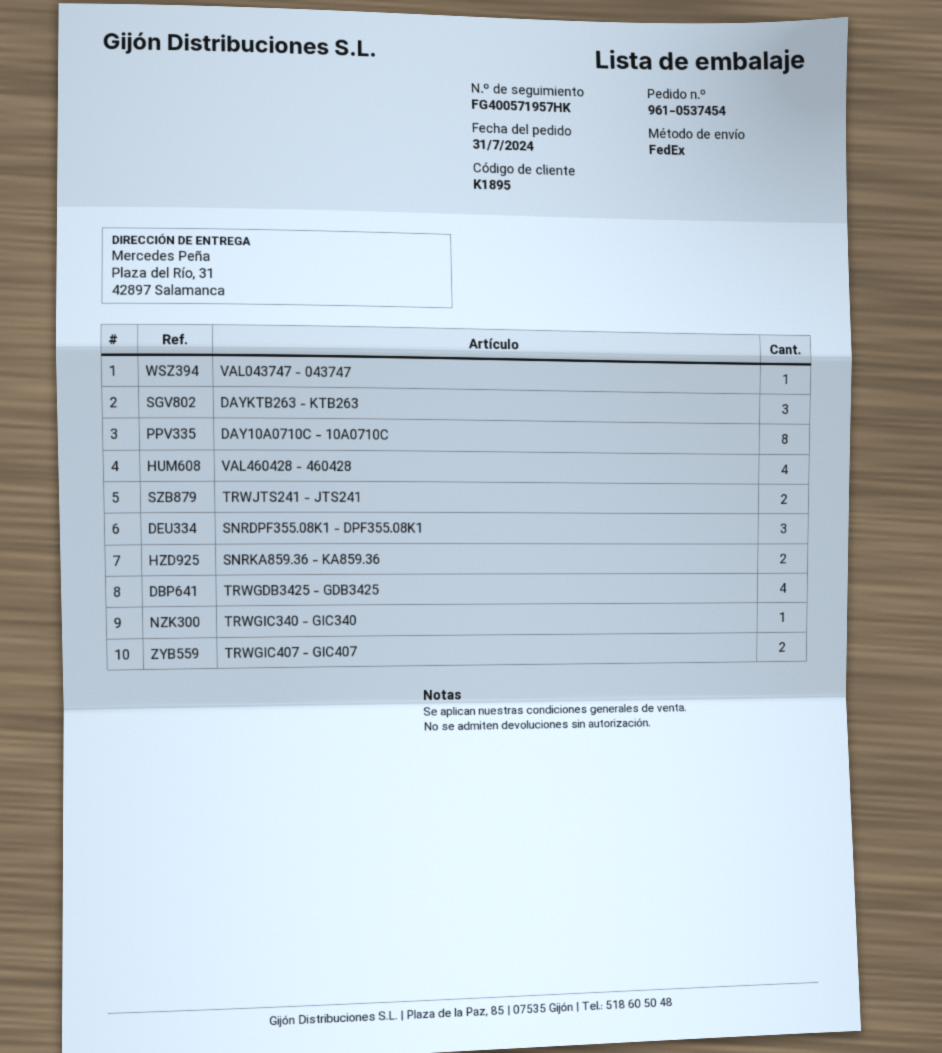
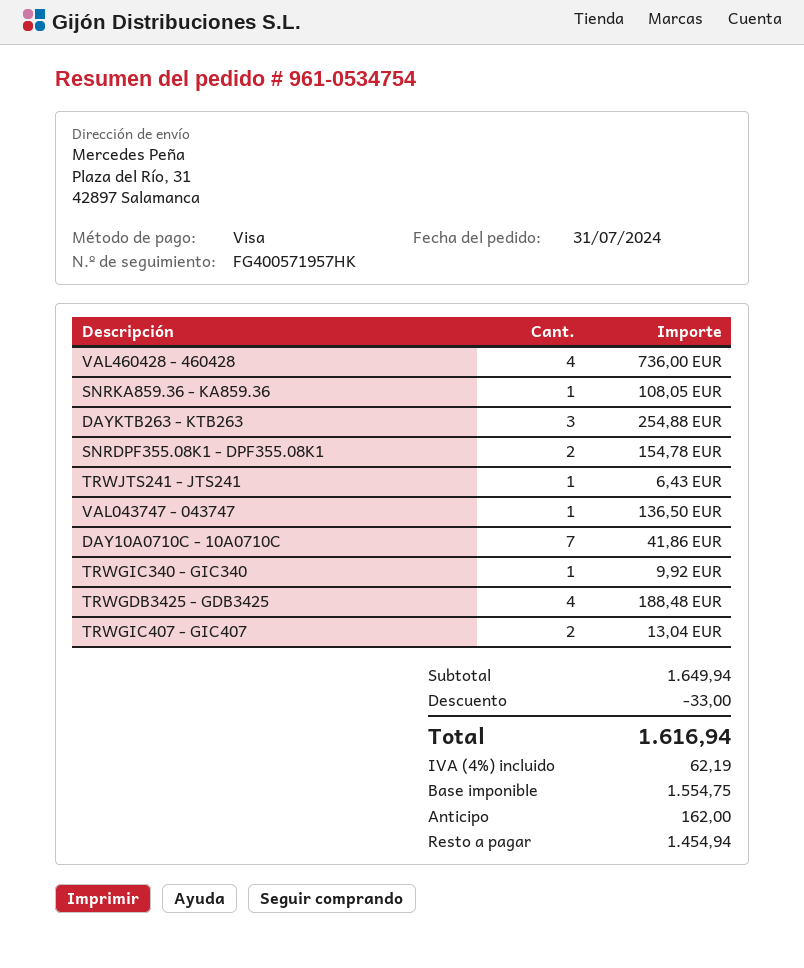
order number: 961-0537454 -> 961-0534754
DAY10A0710C - 10A0710C: 8 -> 7
TRWJTS241 - JTS241: 2 -> 1
SNRDPF355.08K1 - DPF355.08K1: 3 -> 2
SNRKA859.36 - KA859.36: 2 -> 1

